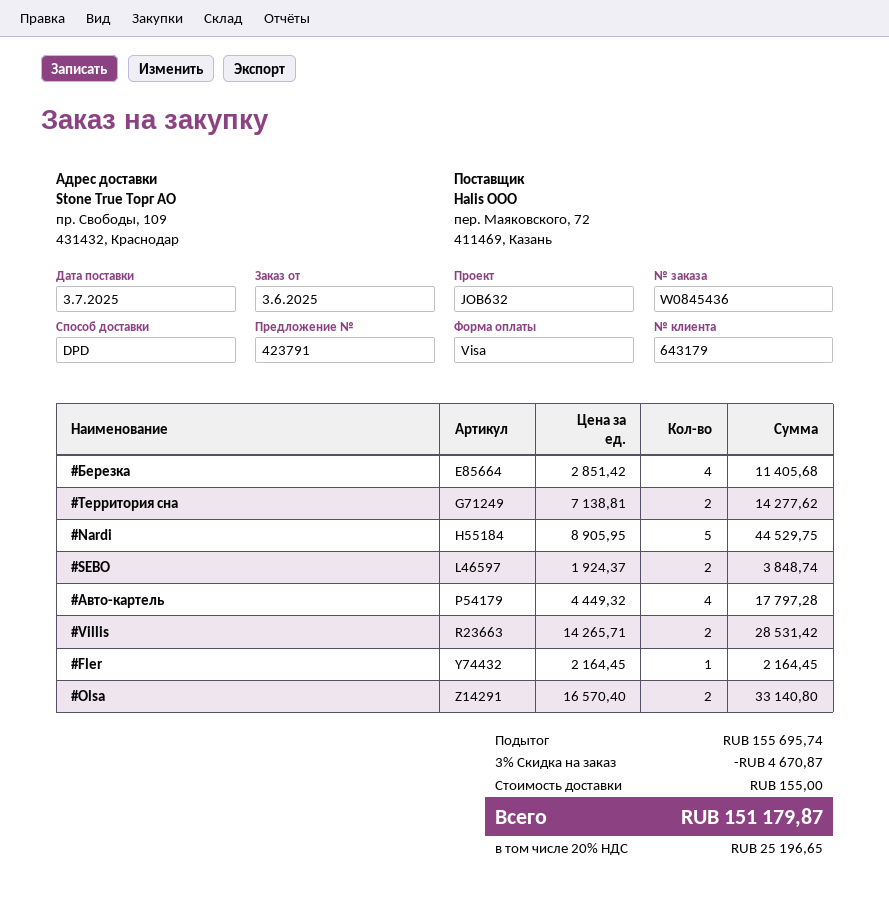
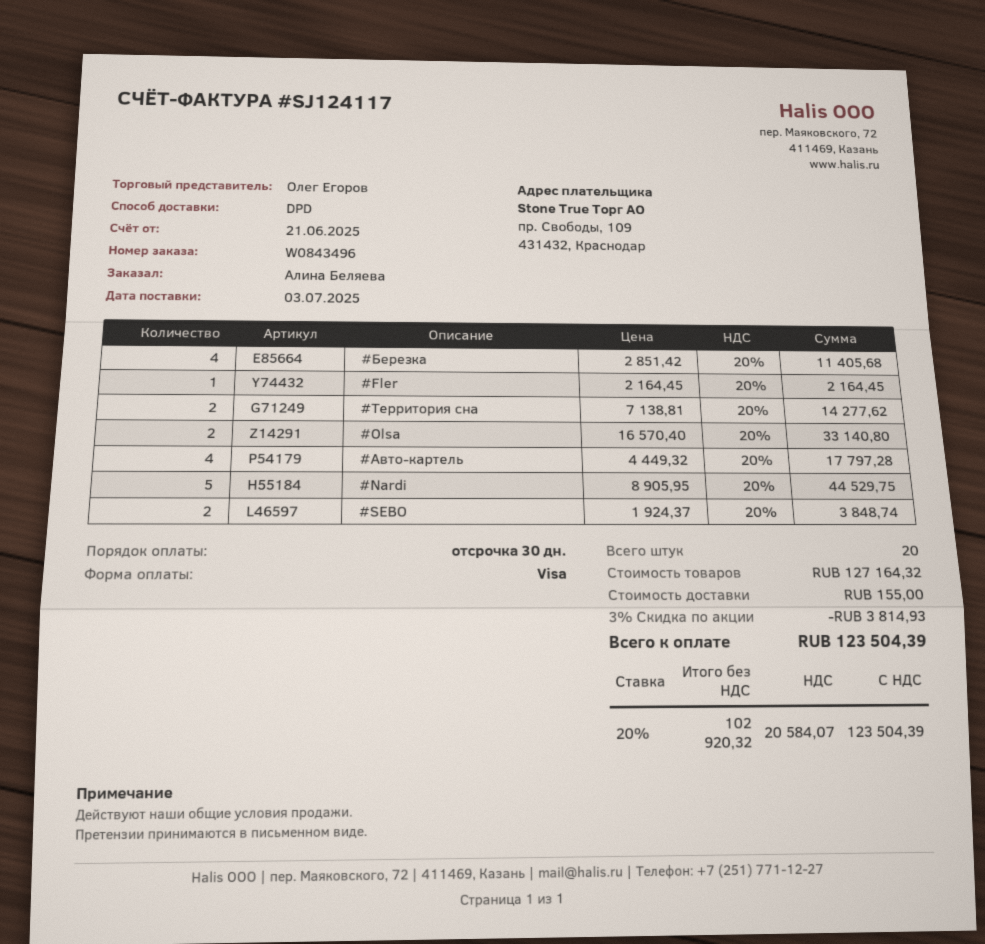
order number: W0845436 -> W0843496
#Villis: 2 x 14265.71 = 28531.42 -> none
subtotal: 155695.74 -> 127164.32
discount: 3% = 4670.87 -> 3% = 3814.93
tax: 20% = 25196.65 -> 20% = 20584.07
total: 151179.87 -> 123504.39

